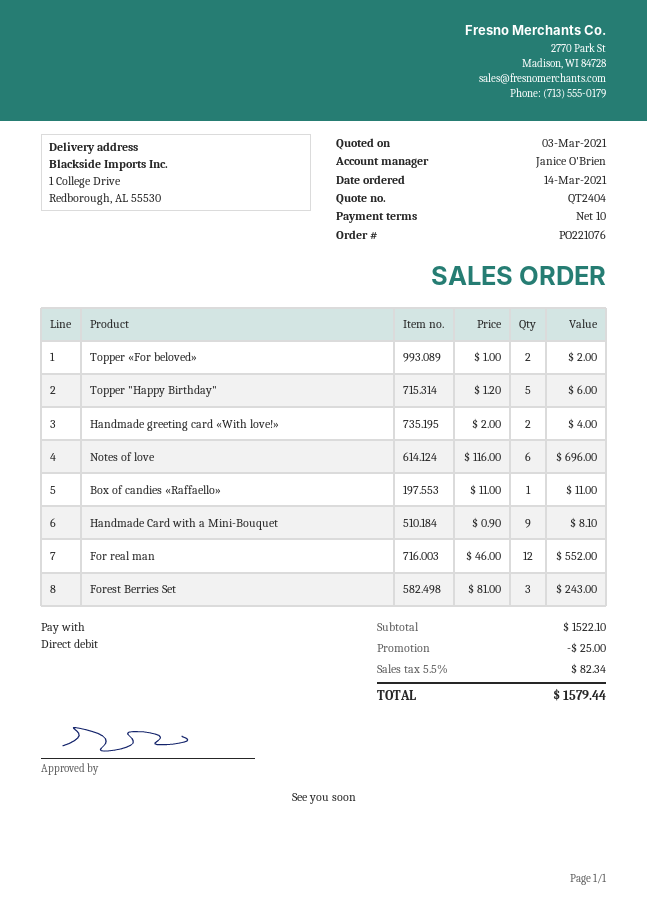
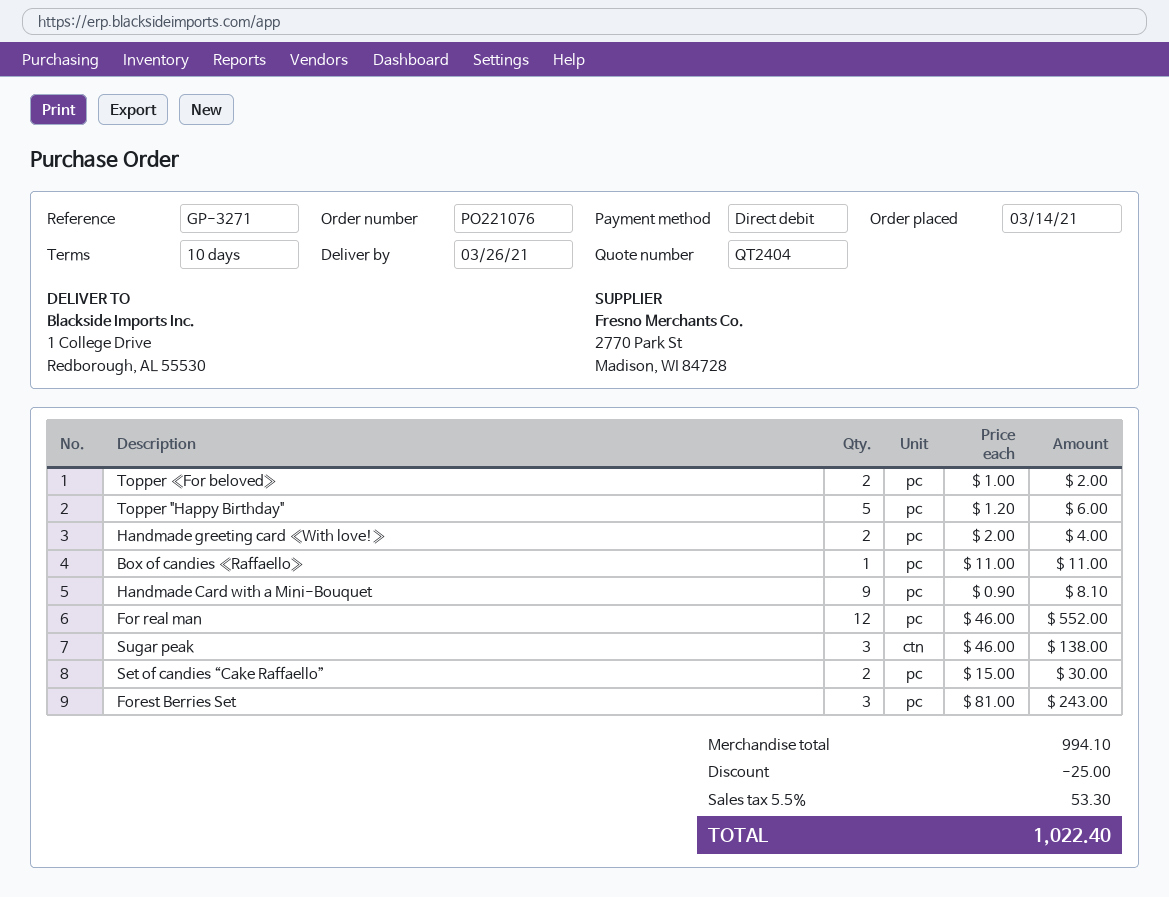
Notes of love: 6 x 116.00 = 696.00 -> none
Sugar peak: none -> 3 x 46.00 = 138.00
Set of candies “Cake Raffaello”: none -> 2 x 15.00 = 30.00
subtotal: 1522.10 -> 994.10
tax: 5.5% = 82.34 -> 5.5% = 53.30
total: 1579.44 -> 1022.40

